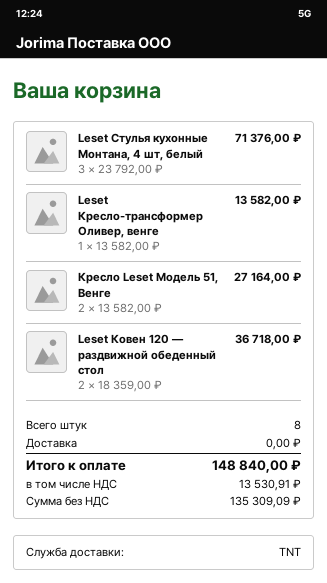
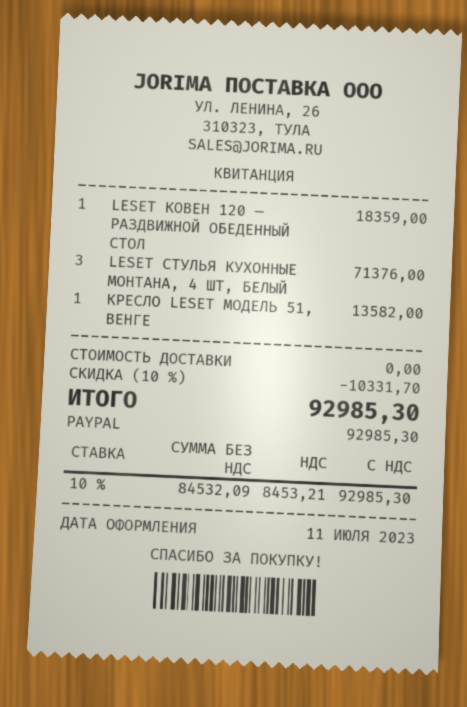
Leset Кресло-трансформер Оливер, венге: 1 for 13582.00 -> none
Кресло Leset Модель 51, Венге: 2 for 27164.00 -> 1 for 13582.00
Leset Ковен 120 — раздвижной обеденный стол: 2 for 36718.00 -> 1 for 18359.00
discount: none -> 10% = 10331.70
net: 135309.09 -> 84532.09
tax: 13530.91 -> 8453.21
total: 148840.00 -> 92985.30

